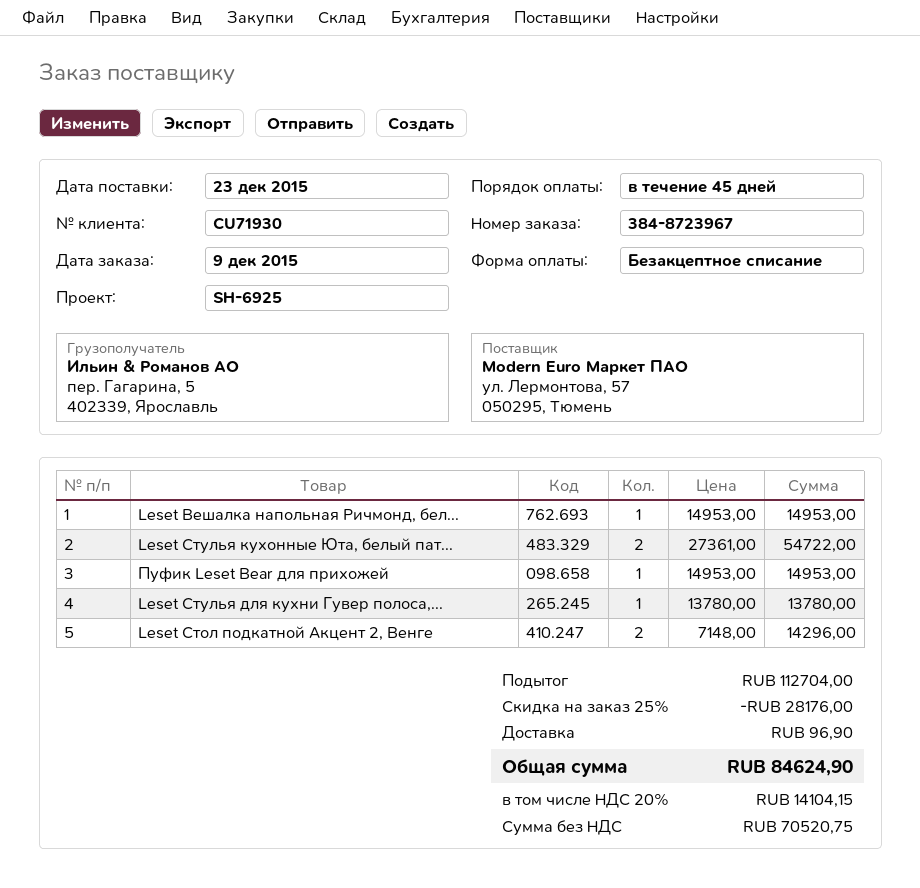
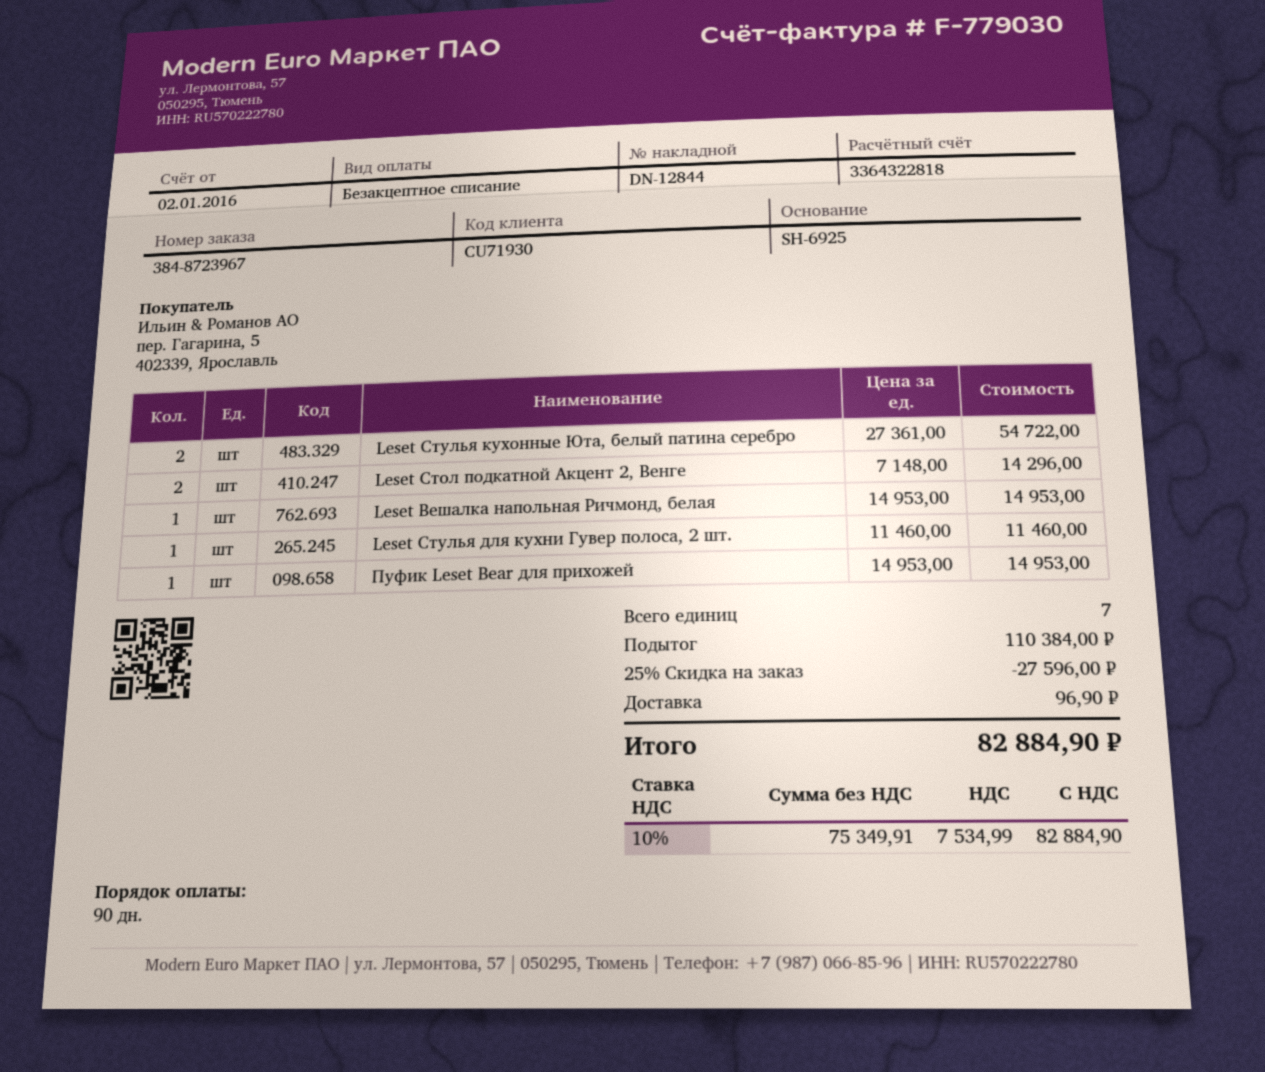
payment terms: 45 days -> 90 days
Leset Стулья для кухни Гувер полоса,...: 1 x 13780.00 = 13780.00 -> 1 x 11460.00 = 11460.00
subtotal: 112704.00 -> 110384.00
discount: 25% = 28176.00 -> 25% = 27596.00
net: 70520.75 -> 75349.91
tax: 20% = 14104.15 -> 10% = 7534.99
total: 84624.90 -> 82884.90

